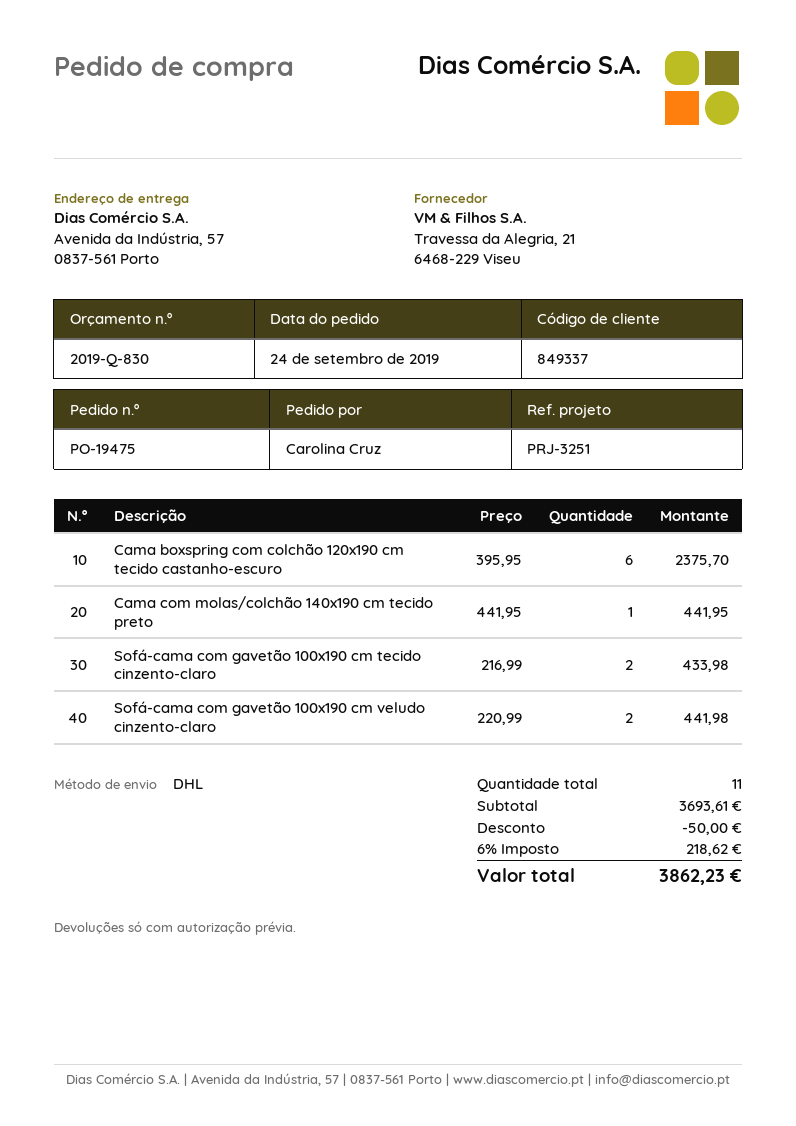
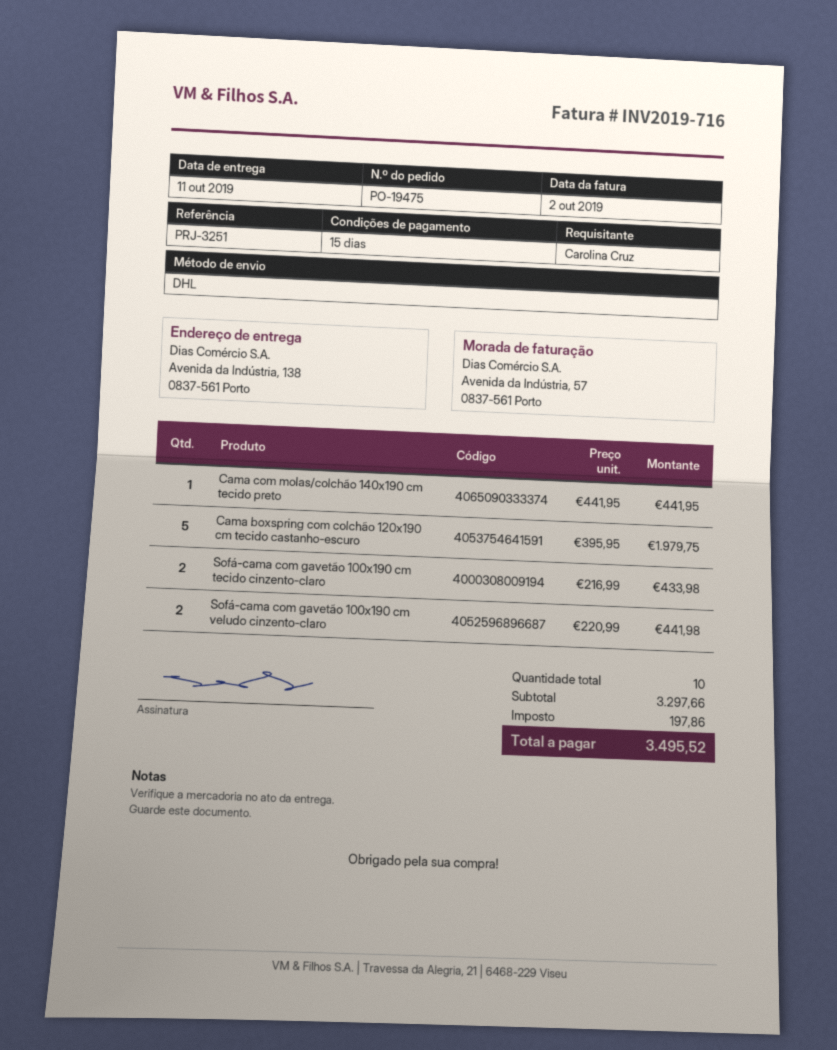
ship to: Avenida da Indústria, 57, 0837-561 Porto -> Avenida da Indústria, 138, 0837-561 Porto
Cama boxspring com colchão 120x190 cm tecido castanho-escuro: 6 x 395.95 = 2375.70 -> 5 x 395.95 = 1979.75
total quantity: 11 -> 10
subtotal: 3693.61 -> 3297.66
discount: 50.00 -> none
tax: 218.62 -> 197.86
total: 3862.23 -> 3495.52

